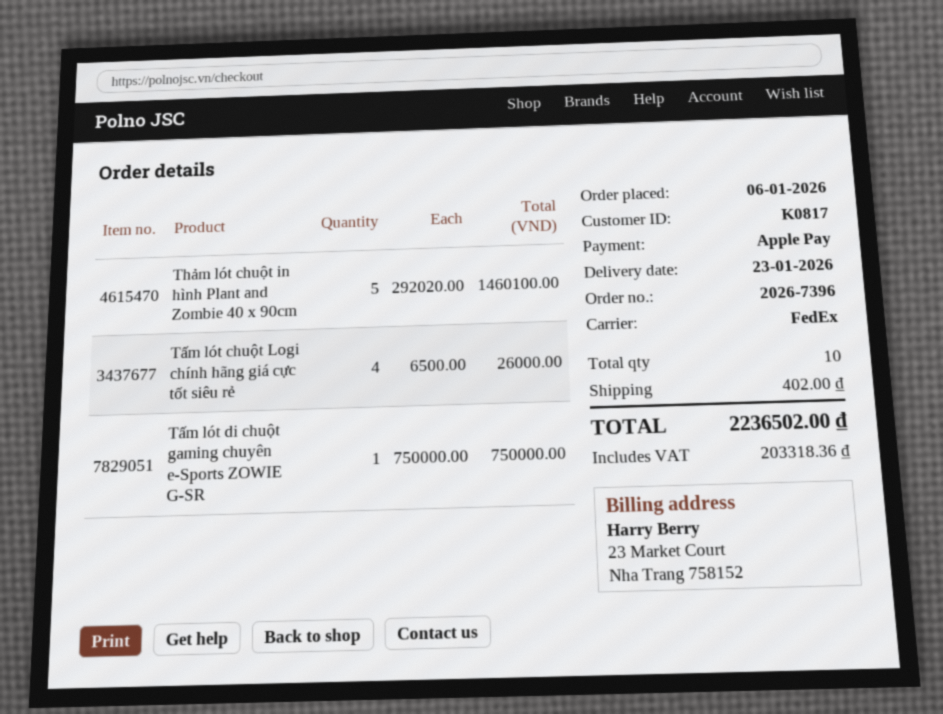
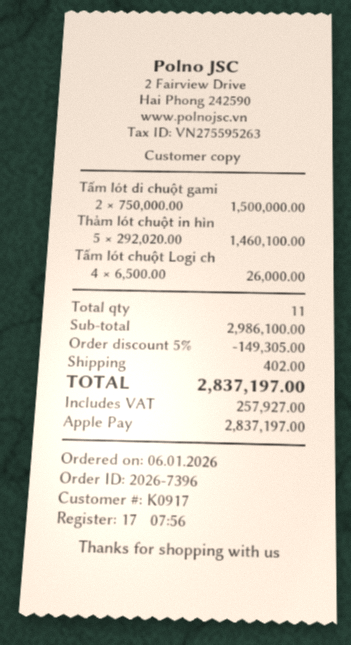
customer number: K0817 -> K0917
Tấm lót di chuột gaming chuyên e-Sports ZOWIE G-SR: 1 x 750000.00 = 750000.00 -> 2 x 750000.00 = 1500000.00
total quantity: 10 -> 11
discount: none -> 5% = 149305.00
tax: 203318.36 -> 257927.00
total: 2236502.00 -> 2837197.00

